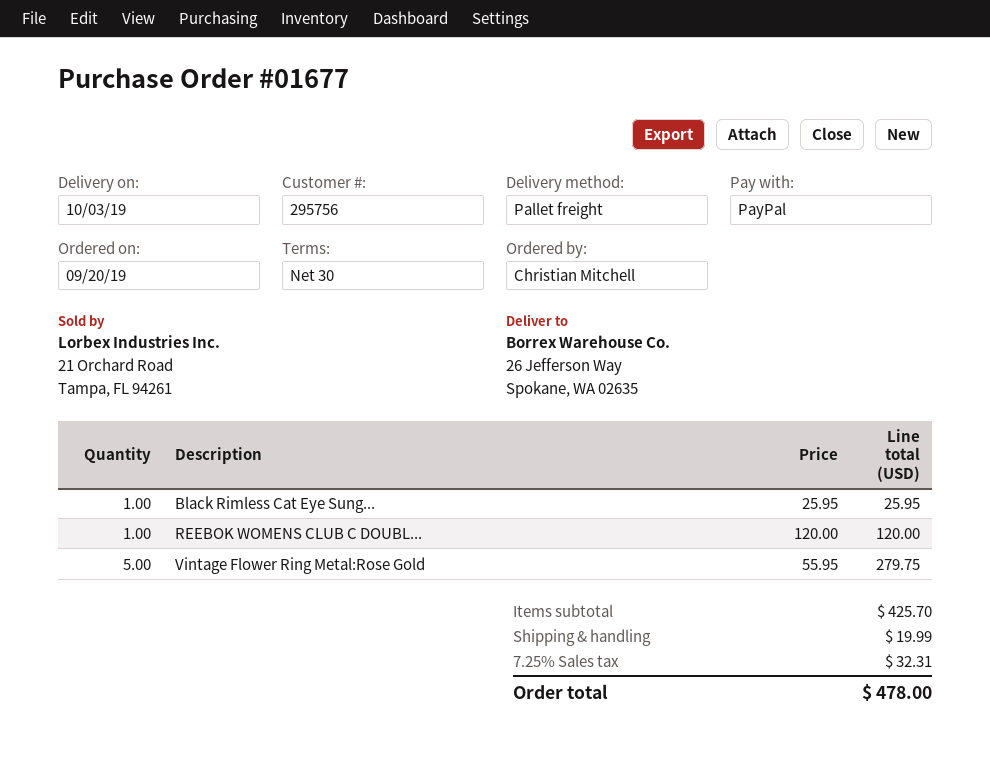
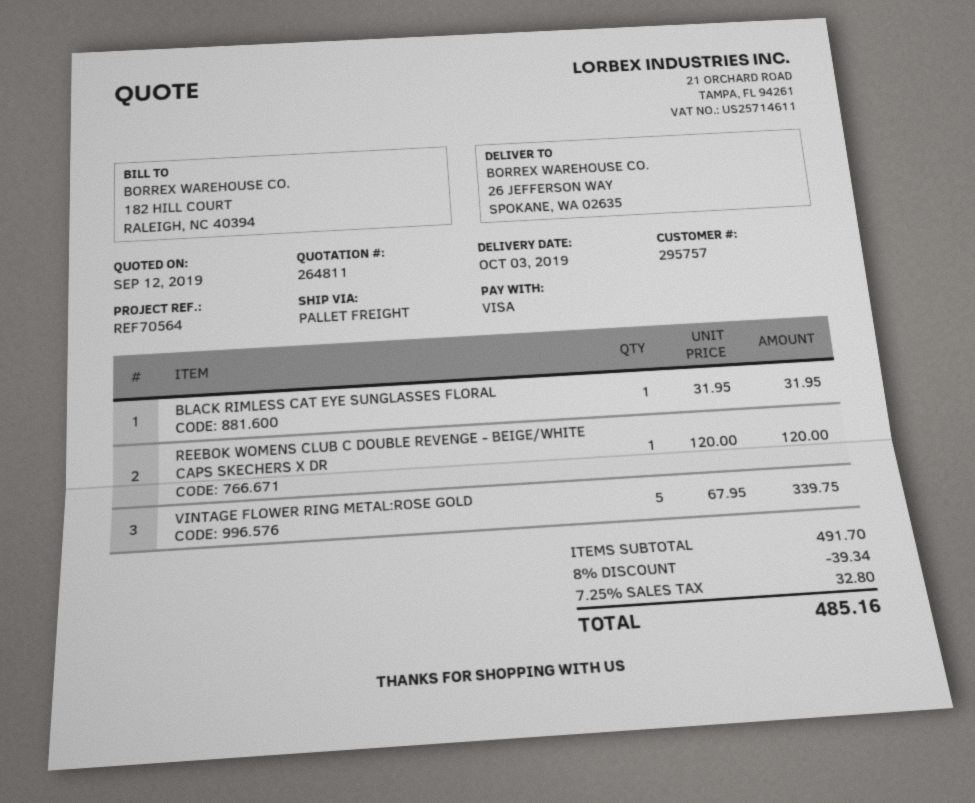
customer number: 295756 -> 295757
payment method: PayPal -> Visa
Black Rimless Cat Eye Sung...: 1 x 25.95 = 25.95 -> 1 x 31.95 = 31.95
Vintage Flower Ring Metal:Rose Gold: 5 x 55.95 = 279.75 -> 5 x 67.95 = 339.75
subtotal: 425.70 -> 491.70
discount: none -> 8% = 39.34
shipping: 19.99 -> none
tax: 7.25% = 32.31 -> 7.25% = 32.80
total: 478.00 -> 485.16

